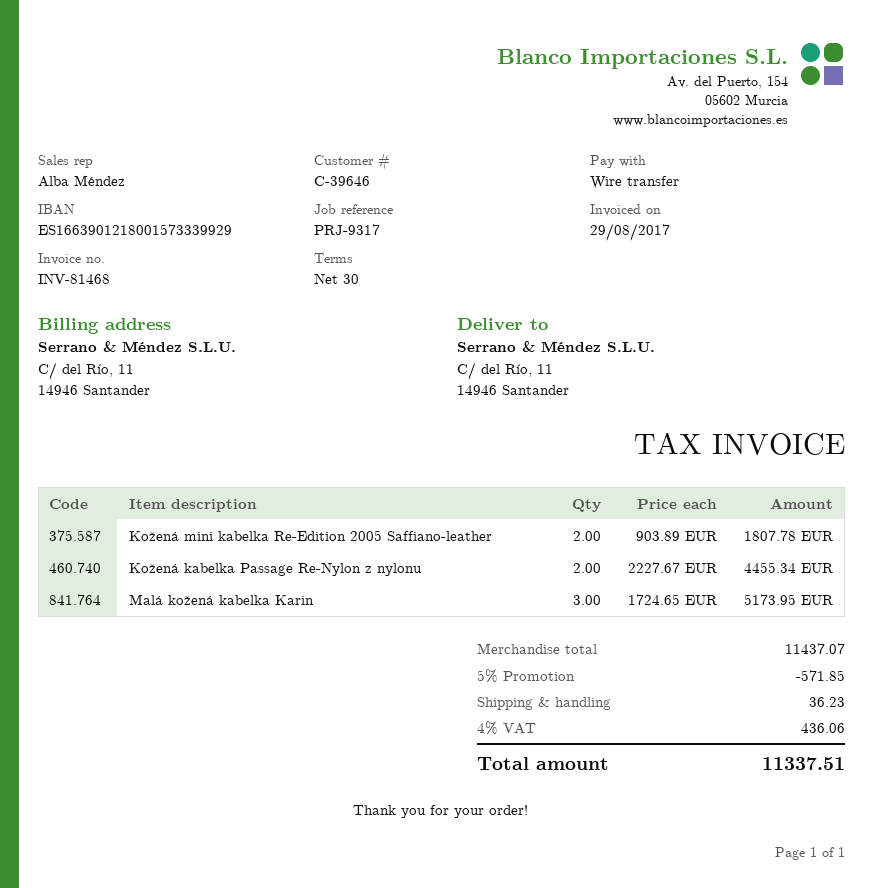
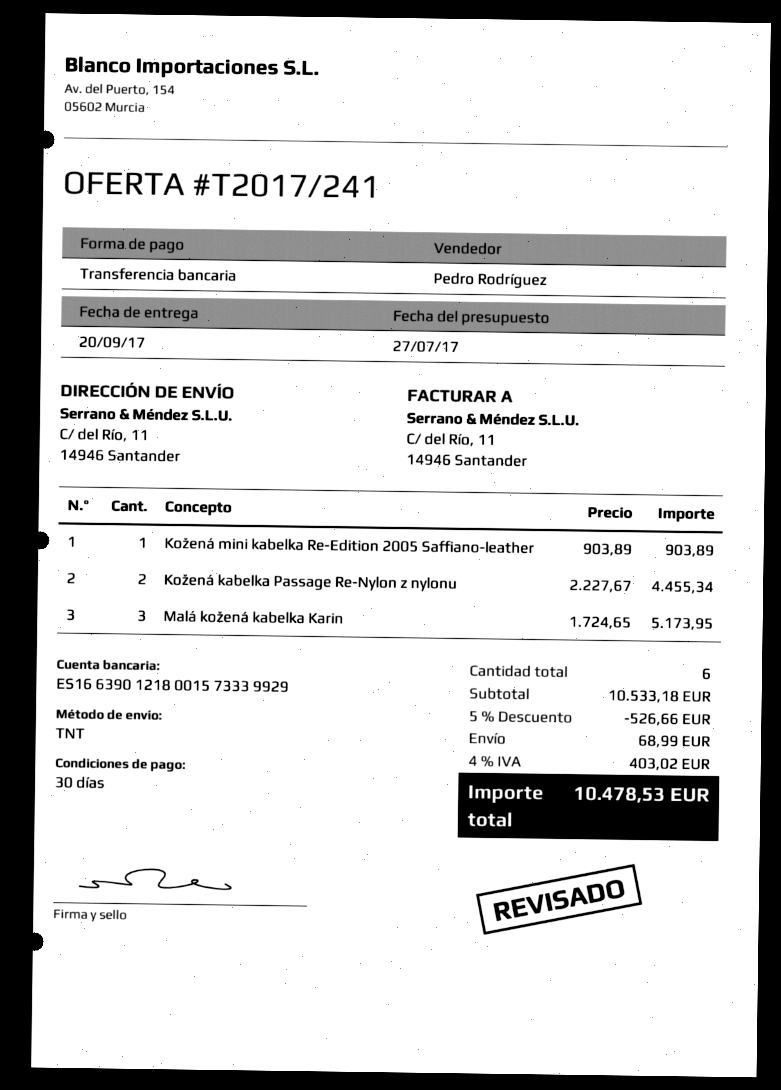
sales rep: Alba Méndez -> Pedro Rodríguez
Kožená mini kabelka Re-Edition 2005 Saffiano-leather: 2 x 903.89 = 1807.78 -> 1 x 903.89 = 903.89
subtotal: 11437.07 -> 10533.18
discount: 5% = 571.85 -> 5% = 526.66
shipping: 36.23 -> 68.99
tax: 4% = 436.06 -> 4% = 403.02
total: 11337.51 -> 10478.53

